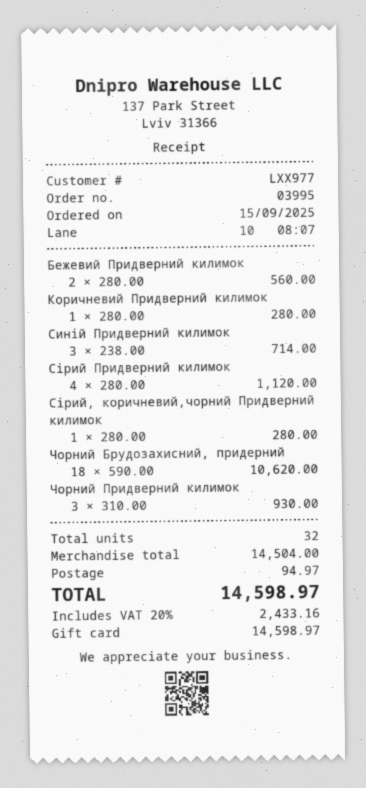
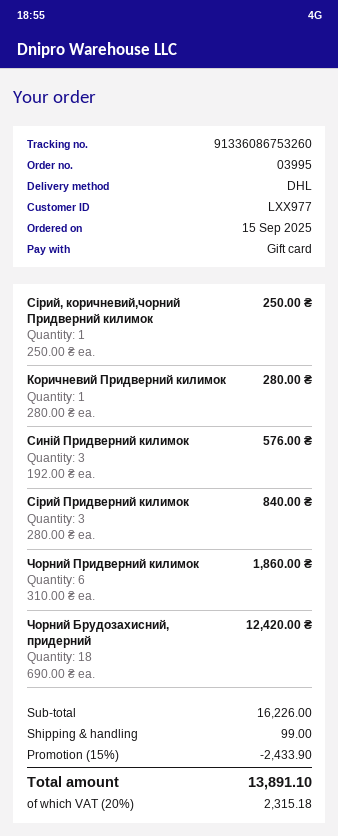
Бежевий Придверний килимок: 2 x 280.00 = 560.00 -> none
Синій Придверний килимок: 3 x 238.00 = 714.00 -> 3 x 192.00 = 576.00
Сірий Придверний килимок: 4 x 280.00 = 1120.00 -> 3 x 280.00 = 840.00
Сірий, коричневий,чорний Придверний килимок: 1 x 280.00 = 280.00 -> 1 x 250.00 = 250.00
Чорний Брудозахисний, придерний: 18 x 590.00 = 10620.00 -> 18 x 690.00 = 12420.00
Чорний Придверний килимок: 3 x 310.00 = 930.00 -> 6 x 310.00 = 1860.00
subtotal: 14504.00 -> 16226.00
discount: none -> 15% = 2433.90
shipping: 94.97 -> 99.00
tax: 20% = 2433.16 -> 20% = 2315.18
total: 14598.97 -> 13891.10

